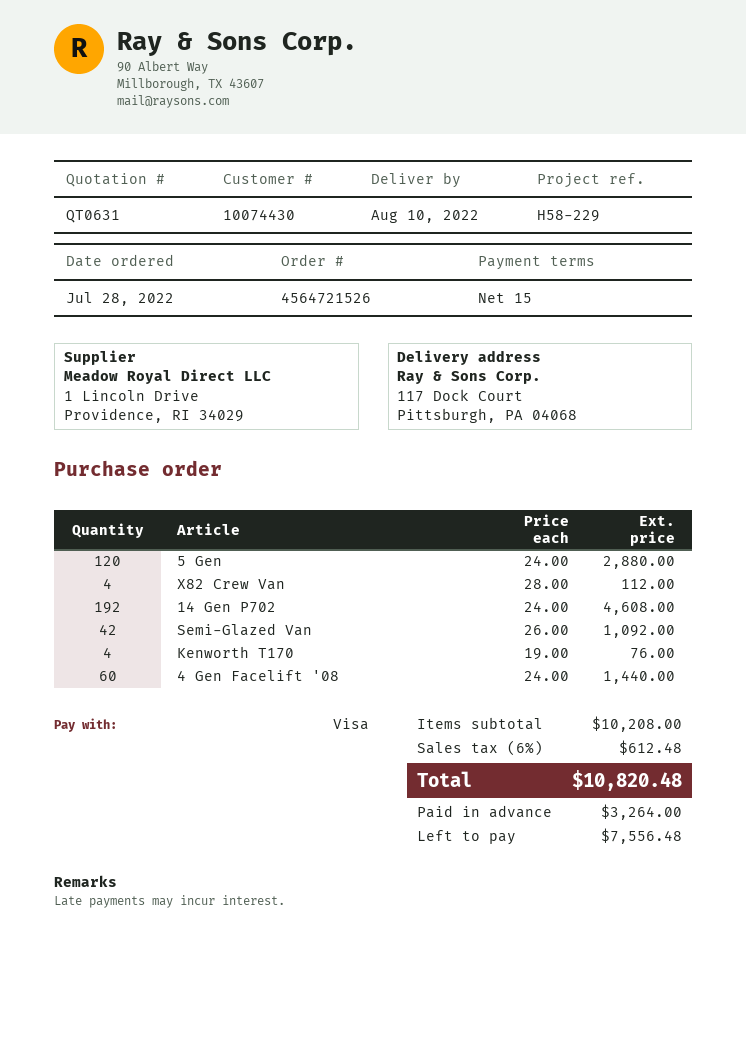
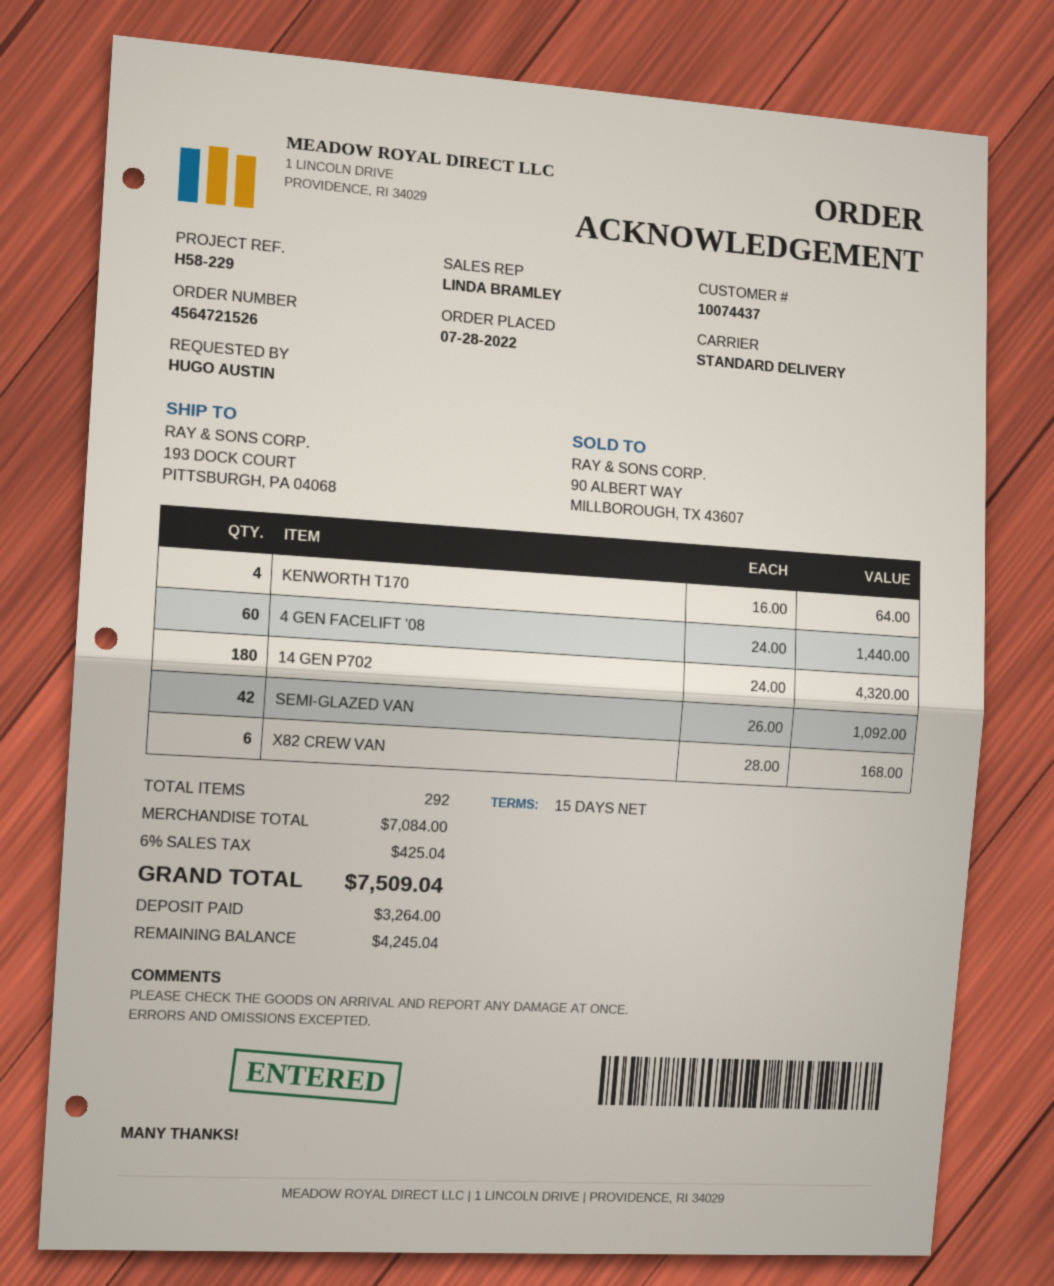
customer number: 10074430 -> 10074437
ship to: 117 Dock Court, Pittsburgh, PA 04068 -> 193 DOCK COURT, PITTSBURGH, PA 04068
5 Gen: 120 x 24.00 = 2880.00 -> none
X82 Crew Van: 4 x 28.00 = 112.00 -> 6 x 28.00 = 168.00
14 Gen P702: 192 x 24.00 = 4608.00 -> 180 x 24.00 = 4320.00
Kenworth T170: 4 x 19.00 = 76.00 -> 4 x 16.00 = 64.00
subtotal: 10208.00 -> 7084.00
tax: 6% = 612.48 -> 6% = 425.04
total: 10820.48 -> 7509.04
balance: 7556.48 -> 4245.04

